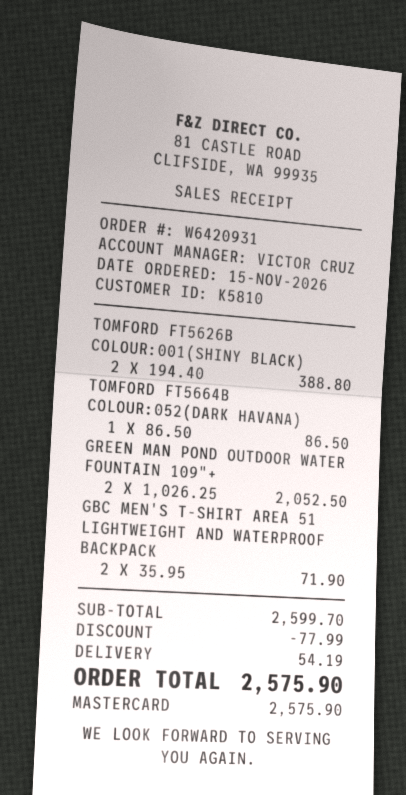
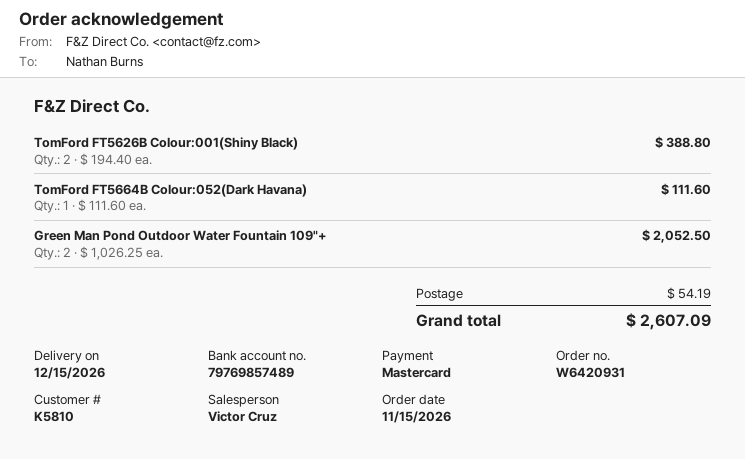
TOMFORD FT5664B COLOUR:052(DARK HAVANA): 1 x 86.50 = 86.50 -> 1 x 111.60 = 111.60
GBC MEN'S T-SHIRT AREA 51 LIGHTWEIGHT AND WATERPROOF BACKPACK: 2 x 35.95 = 71.90 -> none
discount: 77.99 -> none
total: 2575.90 -> 2607.09

